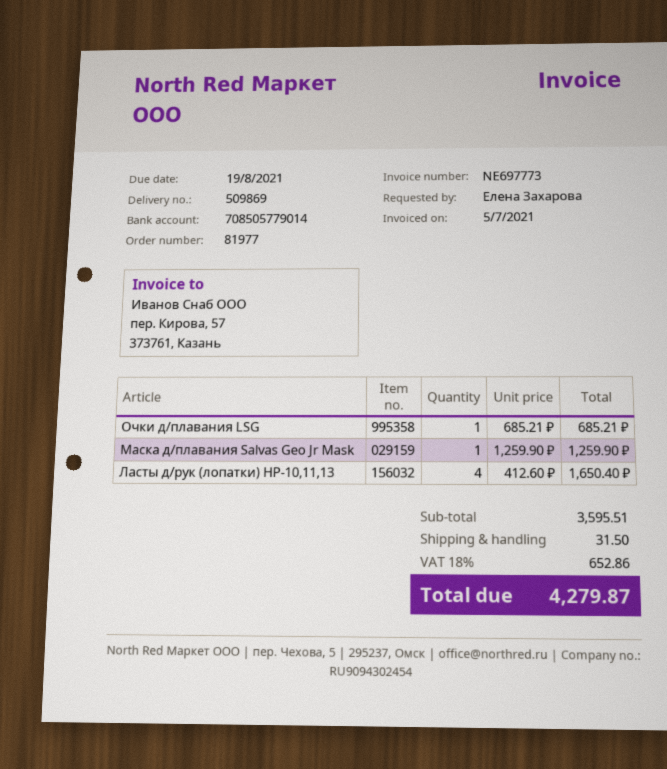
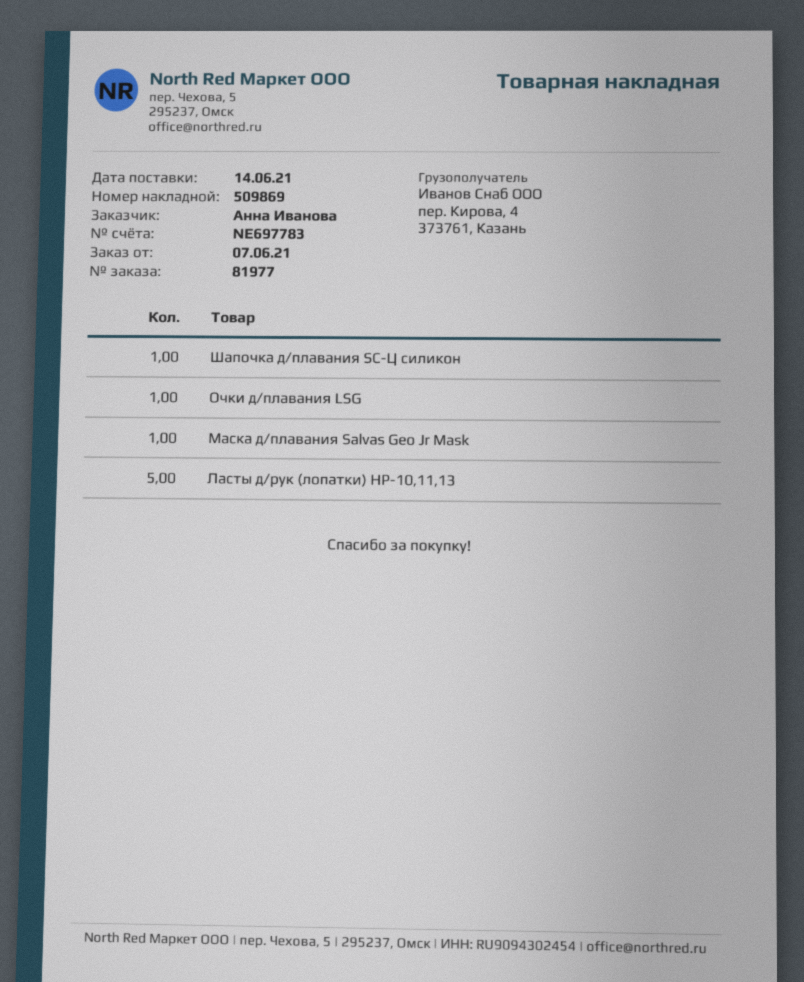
invoice number: NE697773 -> NE697783
ordered by: Елена Захарова -> Анна Иванова
Ласты д/рук (лопатки) НР-10,11,13: 4 -> 5
Шапочка д/плавания SC-Ц силикон: none -> 1

